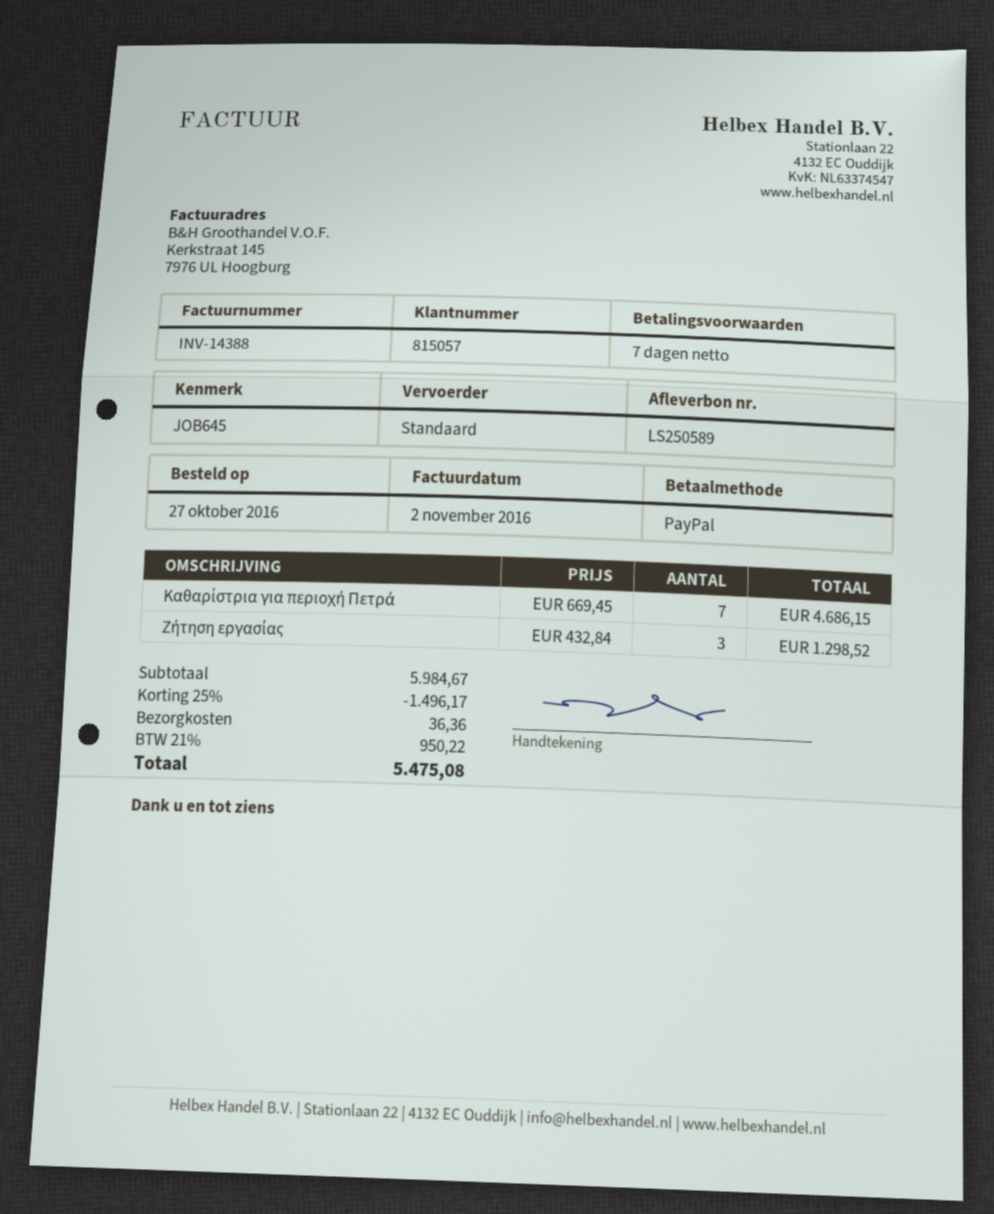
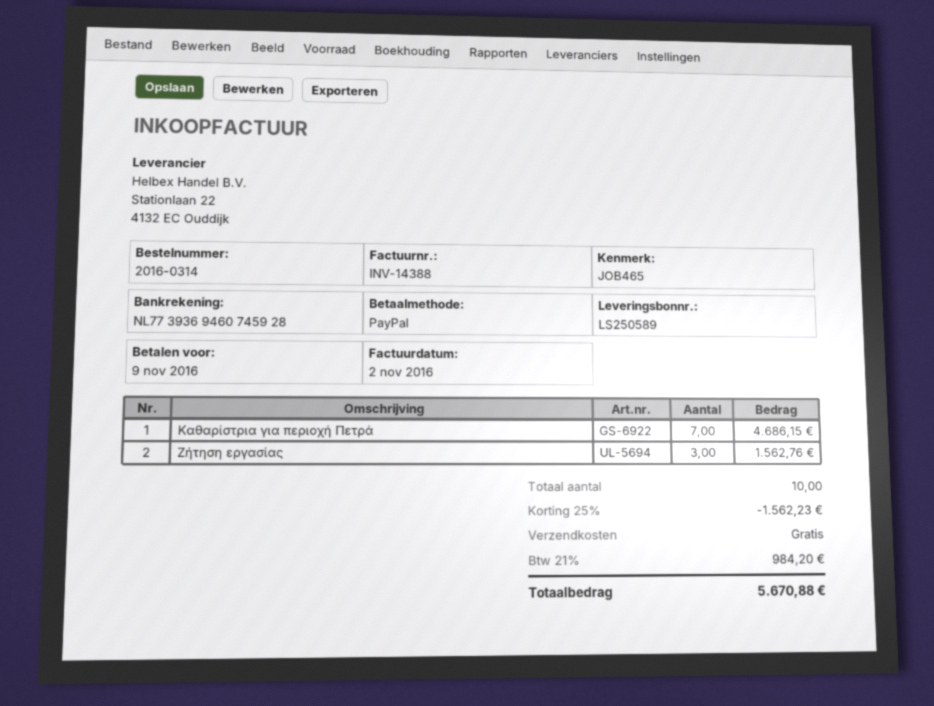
reference: JOB645 -> JOB465
Ζήτηση εργασίας: 3 for 1298.52 -> 3 for 1562.76
discount: 25% = 1496.17 -> 25% = 1562.23
shipping: 36.36 -> 0.00
tax: 21% = 950.22 -> 21% = 984.20
total: 5475.08 -> 5670.88

